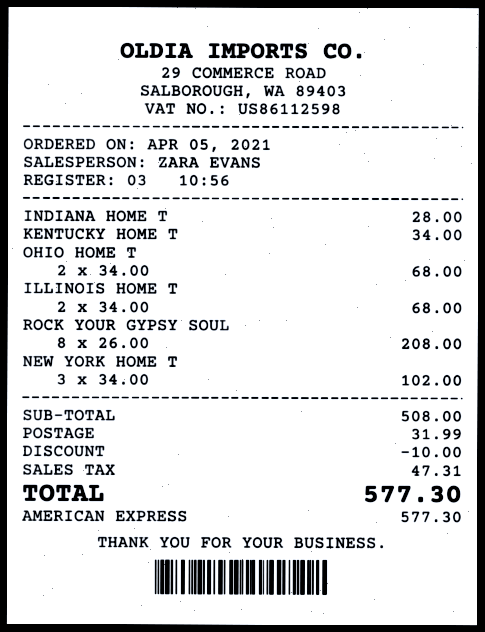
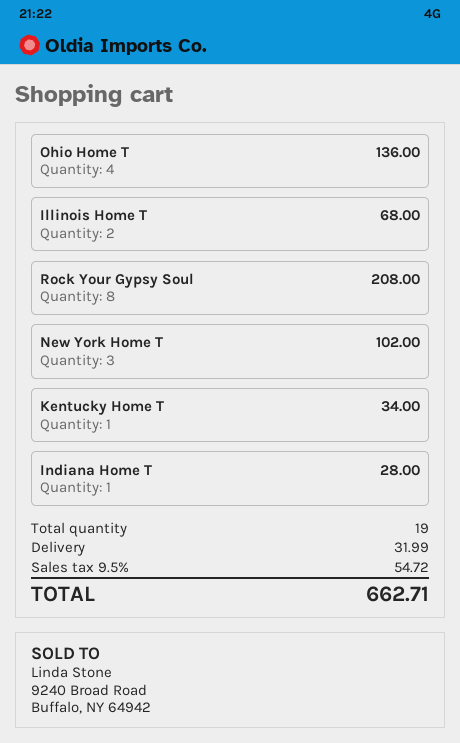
OHIO HOME T: 2 for 68.00 -> 4 for 136.00
discount: 10.00 -> none
tax: 47.31 -> 54.72
total: 577.30 -> 662.71

